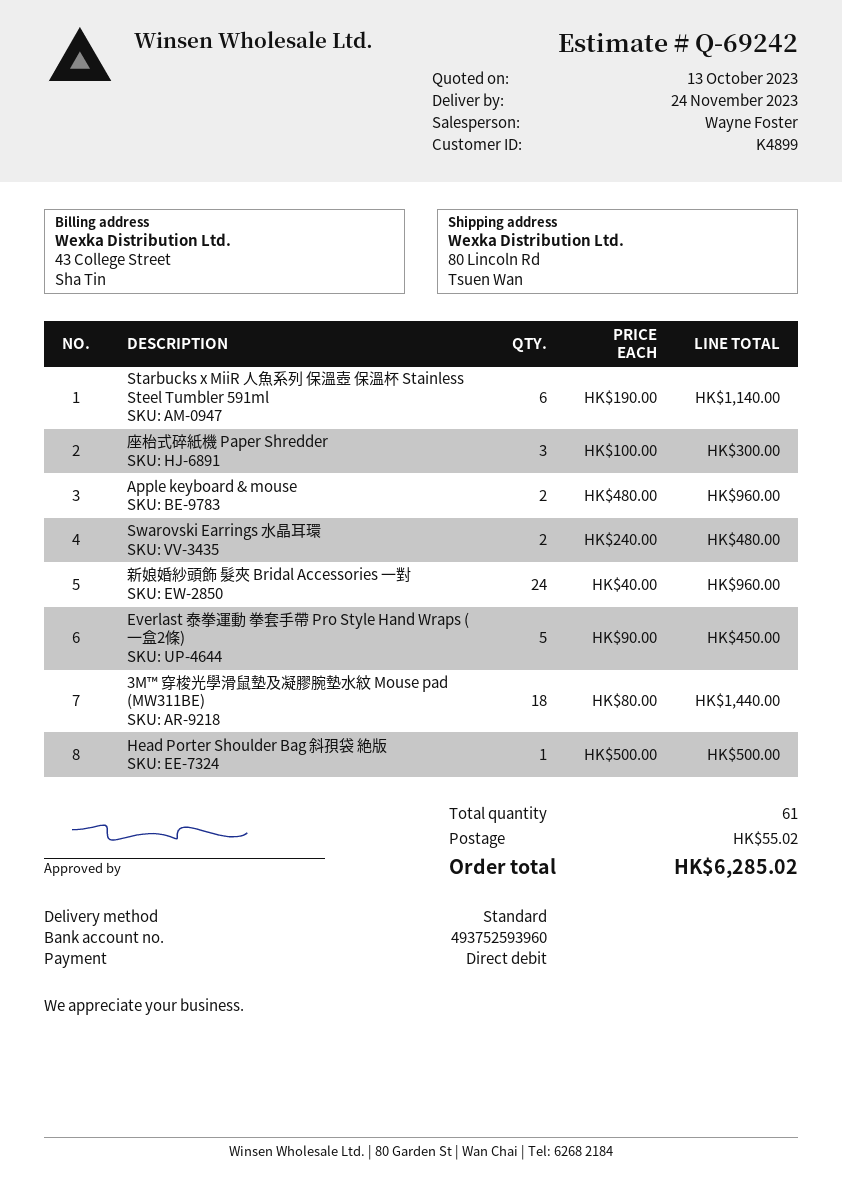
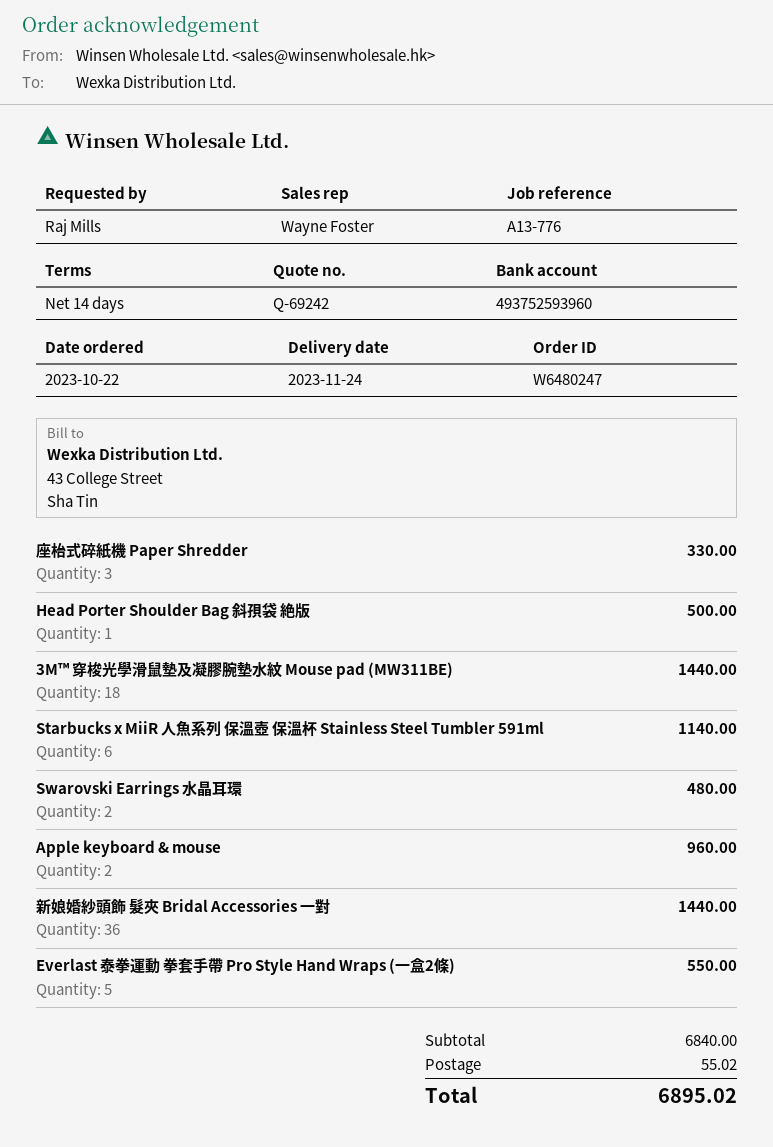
座枱式碎紙機 Paper Shredder: 3 for 300.00 -> 3 for 330.00
新娘婚紗頭飾 髮夾 Bridal Accessories 一對: 24 for 960.00 -> 36 for 1440.00
Everlast 泰拳運動 拳套手帶 Pro Style Hand Wraps (一盒2條): 5 for 450.00 -> 5 for 550.00
total: 6285.02 -> 6895.02

